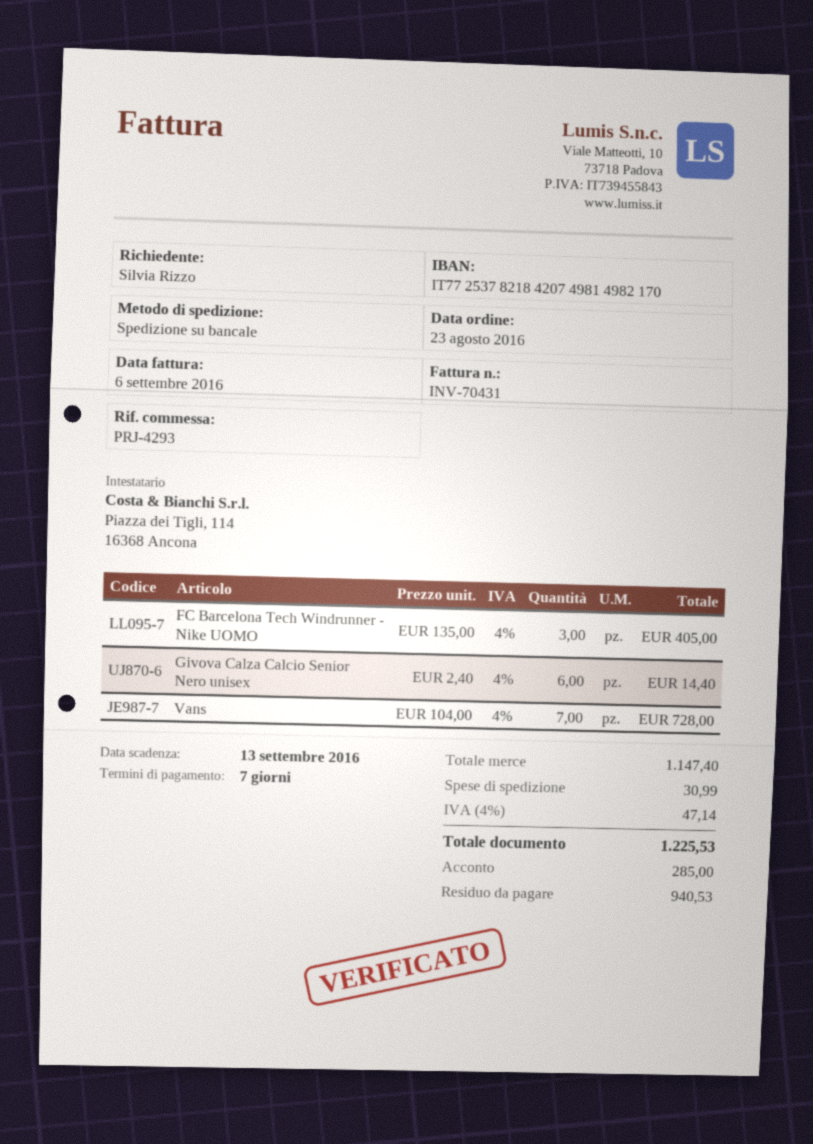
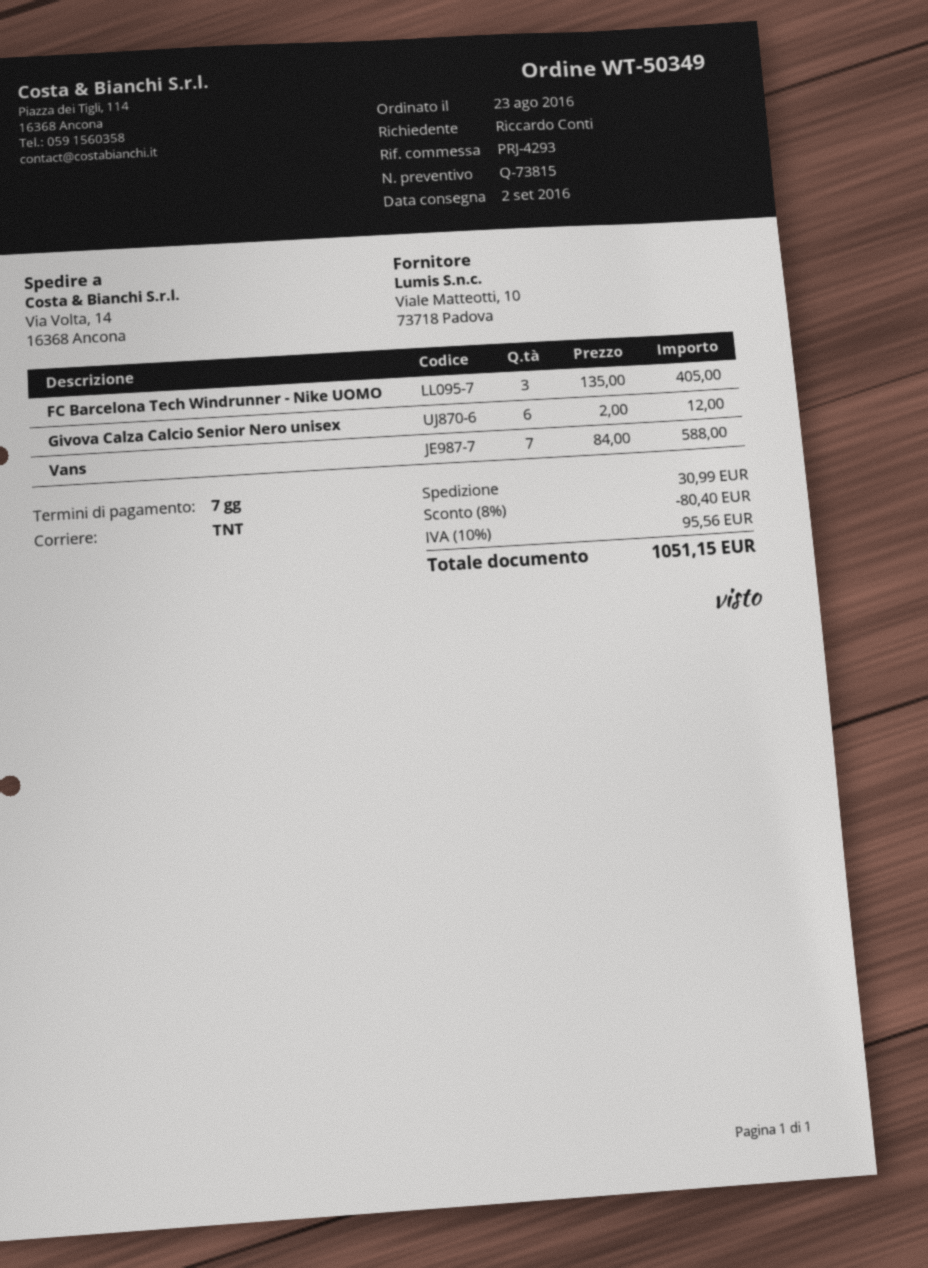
ordered by: Silvia Rizzo -> Riccardo Conti
shipping method: pallet freight -> TNT
Givova Calza Calcio Senior Nero unisex: 6 x 2.40 = 14.40 -> 6 x 2.00 = 12.00
Vans: 7 x 104.00 = 728.00 -> 7 x 84.00 = 588.00
discount: none -> 8% = 80.40
tax: 4% = 47.14 -> 10% = 95.56
total: 1225.53 -> 1051.15

